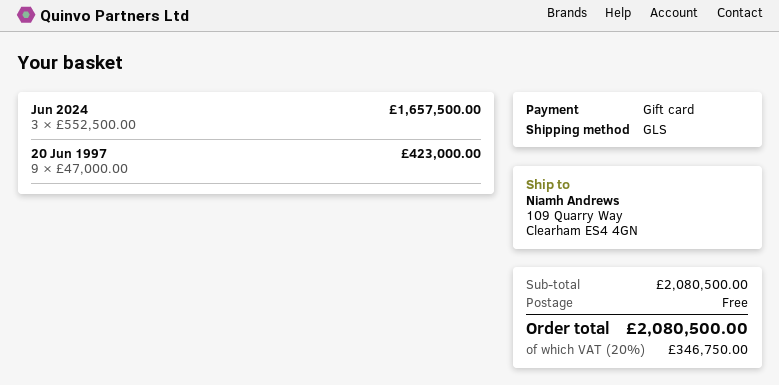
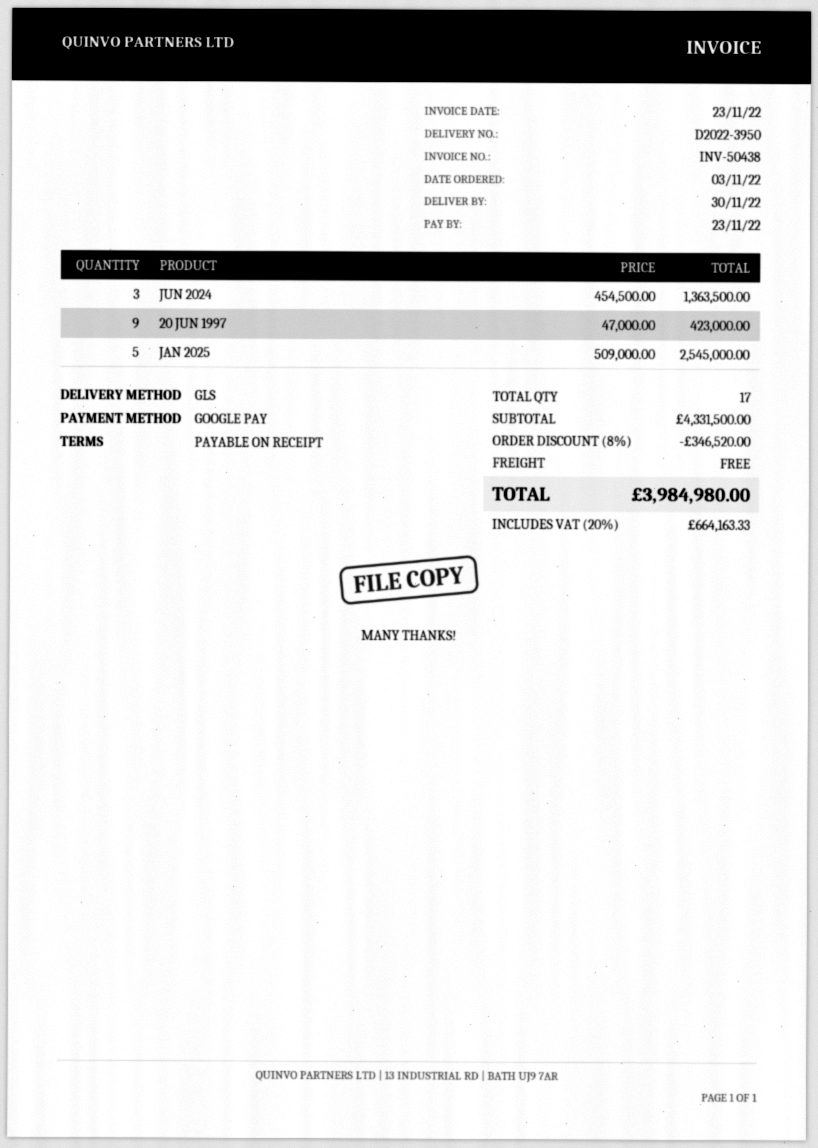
payment method: gift card -> Google Pay
Jun 2024: 3 x 552500.00 = 1657500.00 -> 3 x 454500.00 = 1363500.00
JAN 2025: none -> 5 x 509000.00 = 2545000.00
subtotal: 2080500.00 -> 4331500.00
discount: none -> 8% = 346520.00
tax: 20% = 346750.00 -> 20% = 664163.33
total: 2080500.00 -> 3984980.00

